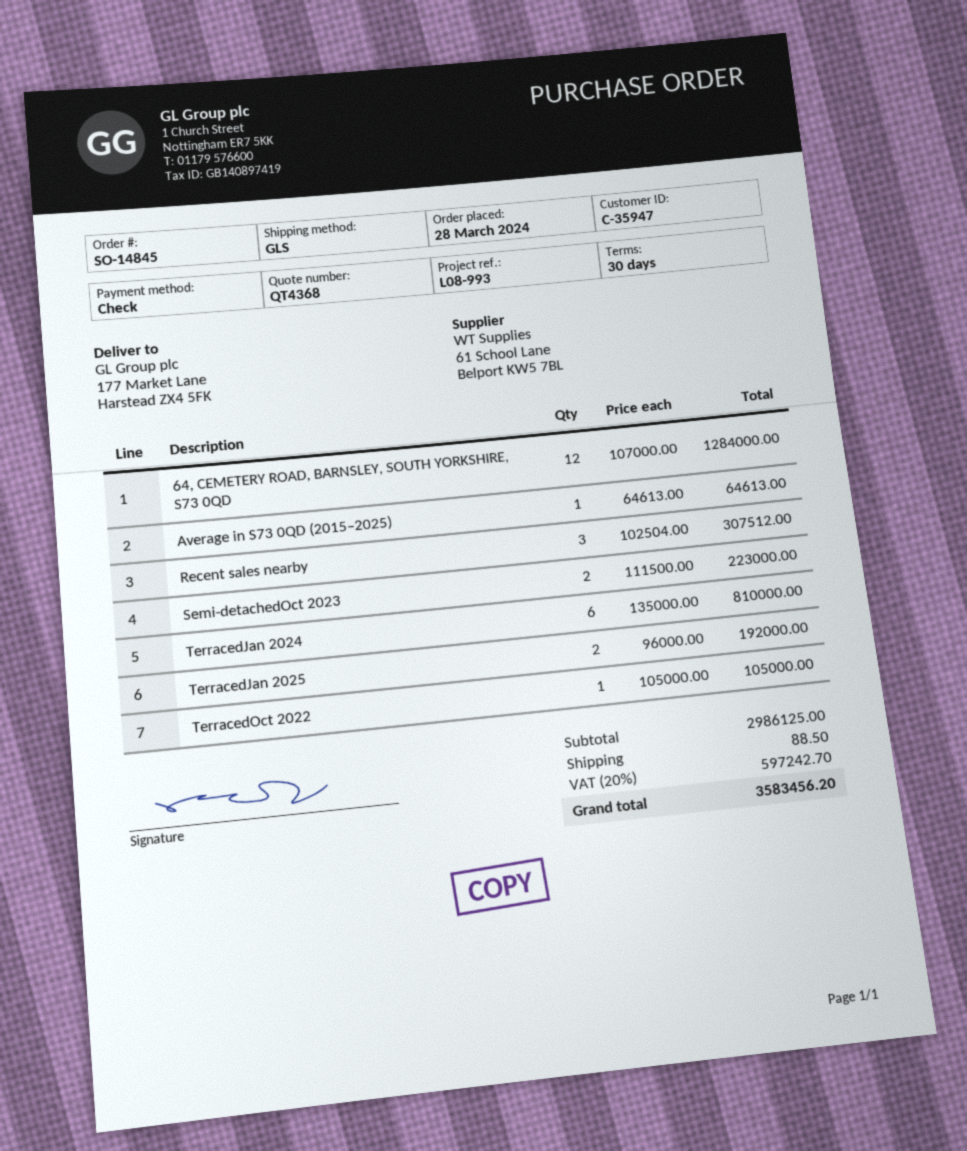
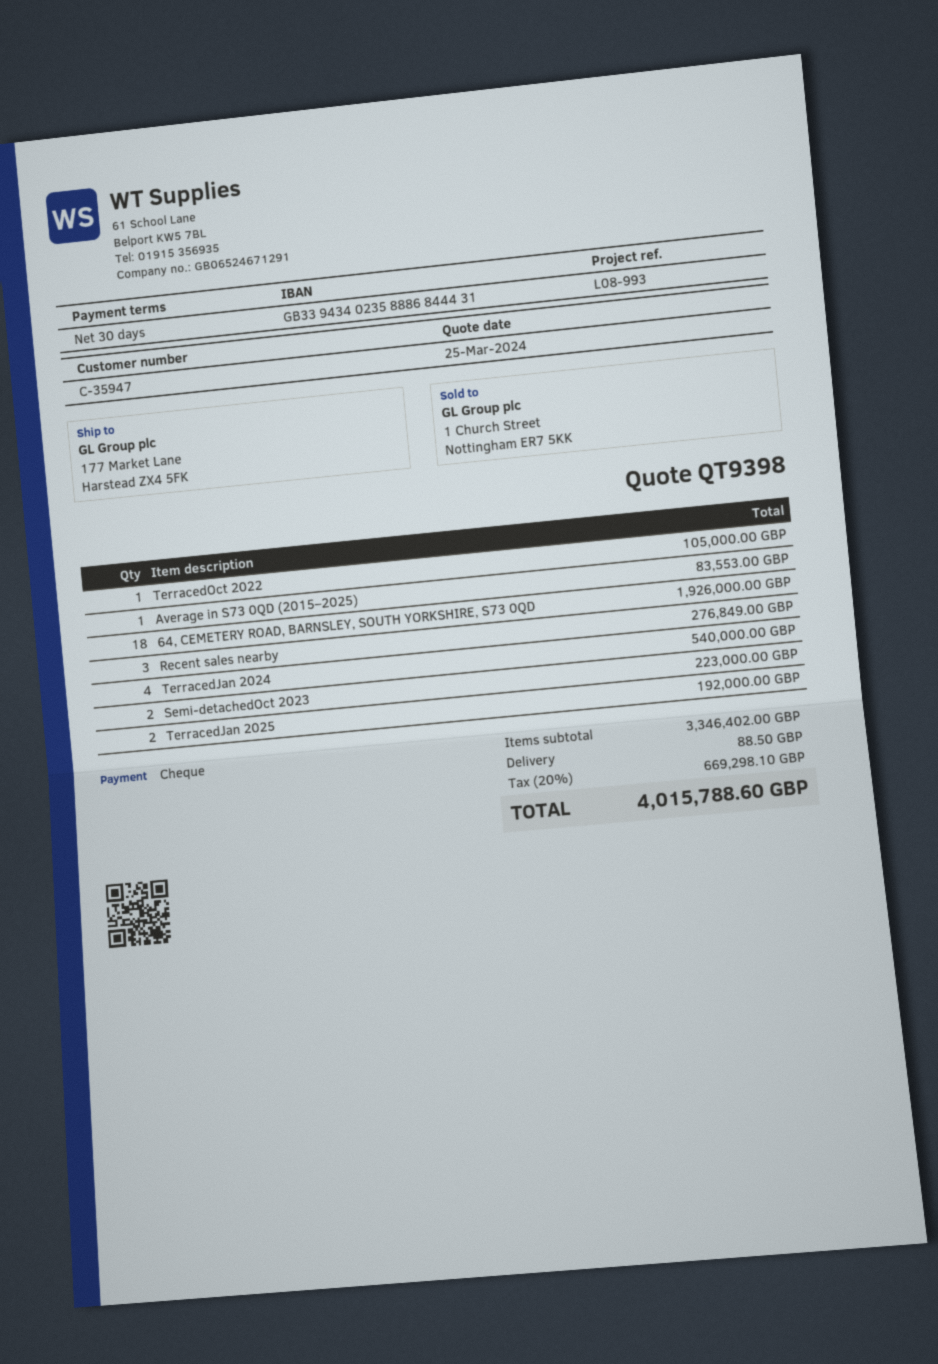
quote number: QT4368 -> QT9398
64, CEMETERY ROAD, BARNSLEY, SOUTH YORKSHIRE, S73 0QD: 12 for 1284000.00 -> 18 for 1926000.00
Average in S73 0QD (2015–2025): 1 for 64613.00 -> 1 for 83553.00
Recent sales nearby: 3 for 307512.00 -> 3 for 276849.00
TerracedJan 2024: 6 for 810000.00 -> 4 for 540000.00
subtotal: 2986125.00 -> 3346402.00
tax: 20% = 597242.70 -> 20% = 669298.10
total: 3583456.20 -> 4015788.60

